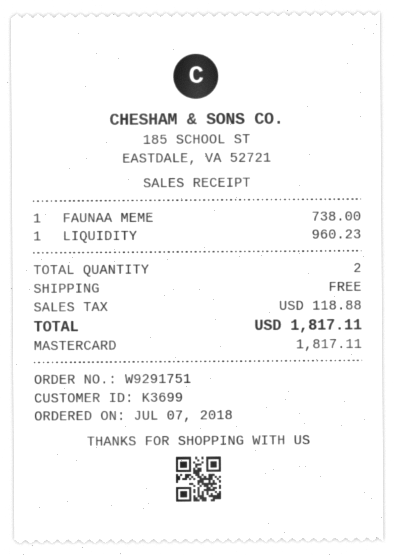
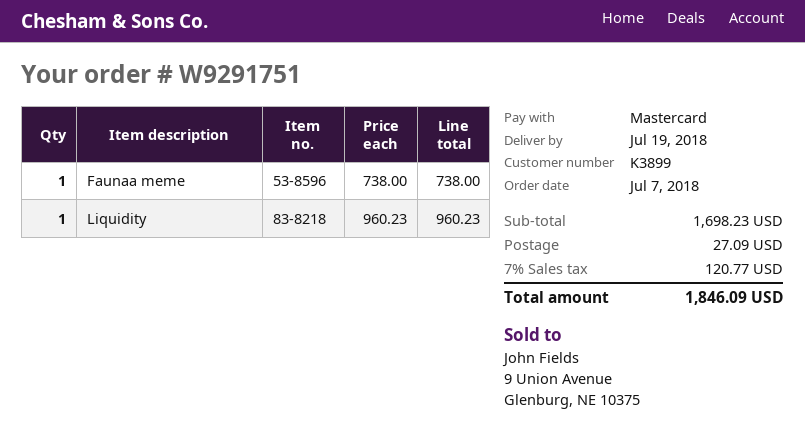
customer number: K3699 -> K3899
shipping: 0.00 -> 27.09
tax: 118.88 -> 120.77
total: 1817.11 -> 1846.09

